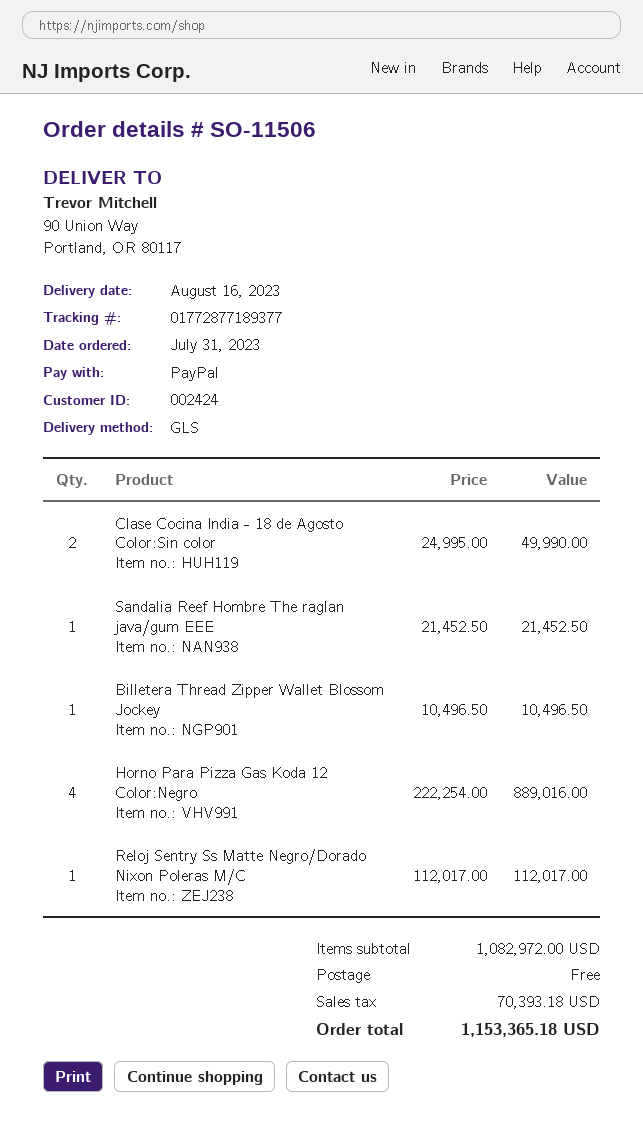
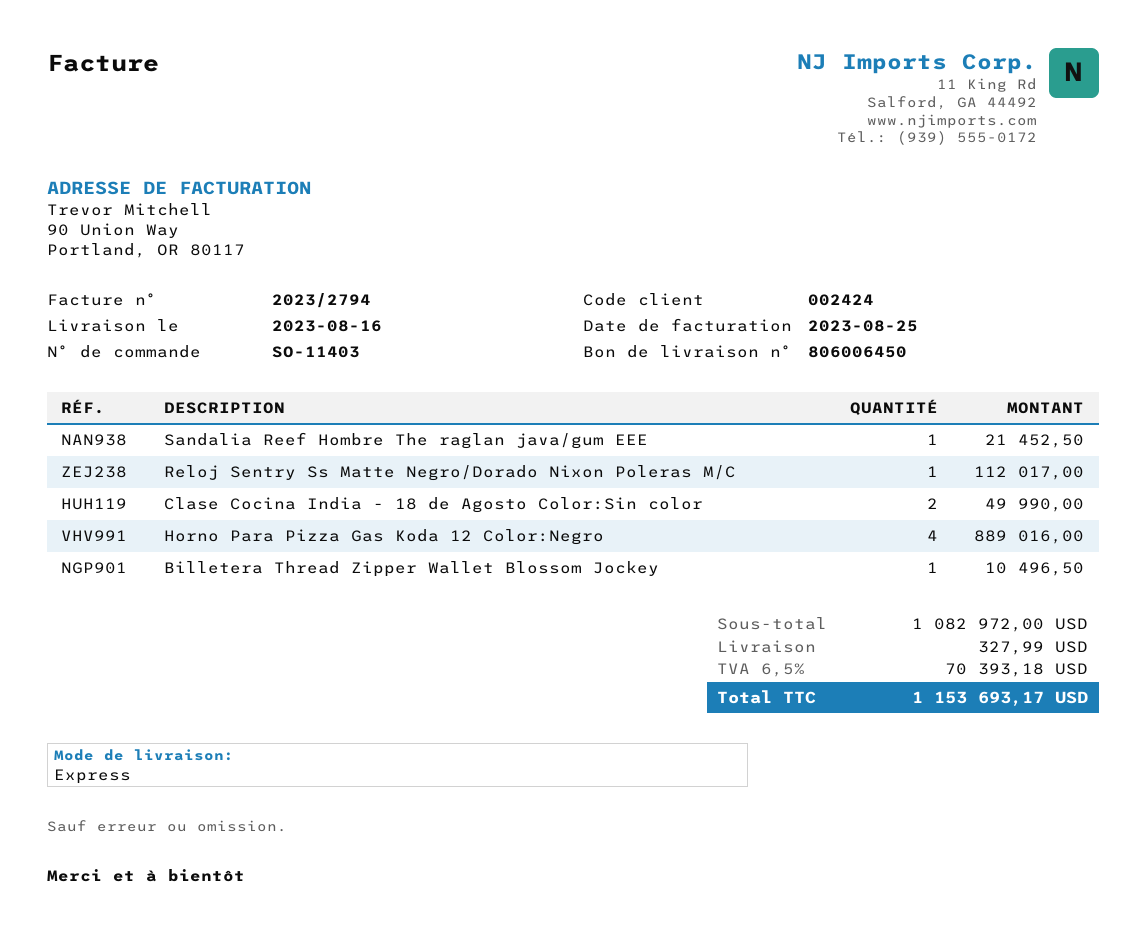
order number: SO-11506 -> SO-11403
shipping method: GLS -> express
shipping: 0.00 -> 327.99
total: 1153365.18 -> 1153693.17

